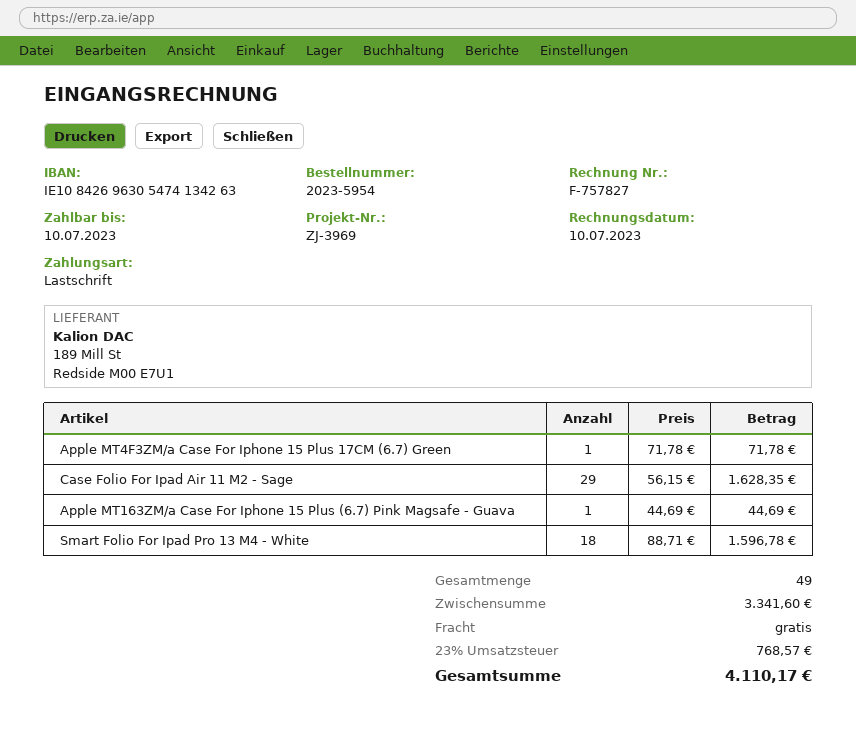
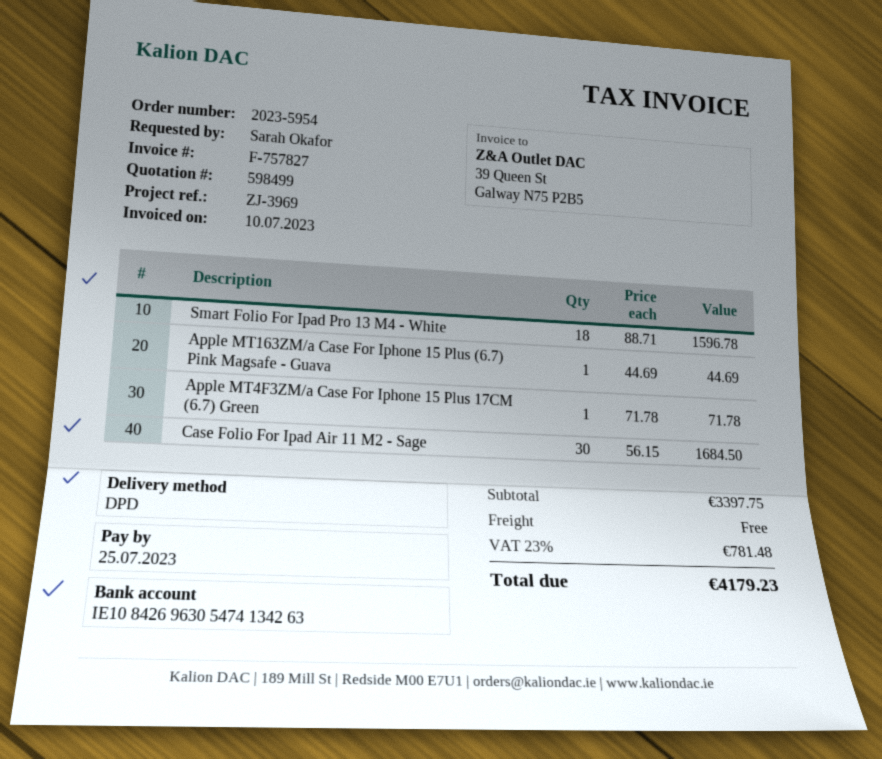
due date: 2023-07-10 -> 2023-07-25
Case Folio For Ipad Air 11 M2 - Sage: 29 x 56.15 = 1628.35 -> 30 x 56.15 = 1684.50
subtotal: 3341.60 -> 3397.75
tax: 23% = 768.57 -> 23% = 781.48
total: 4110.17 -> 4179.23

